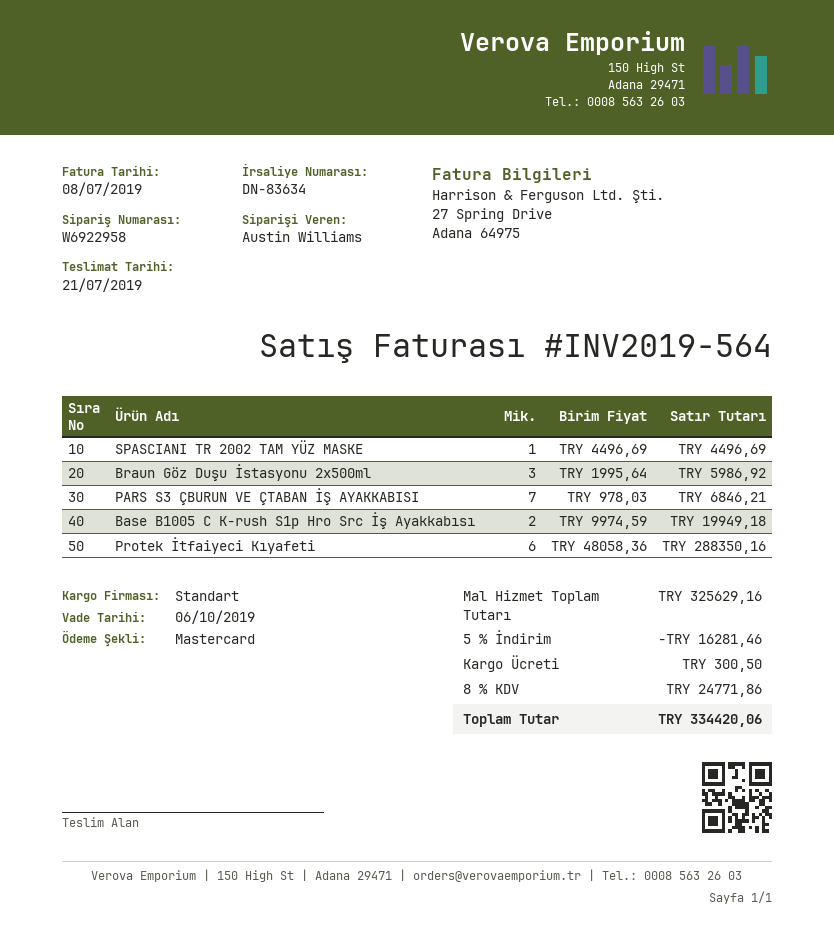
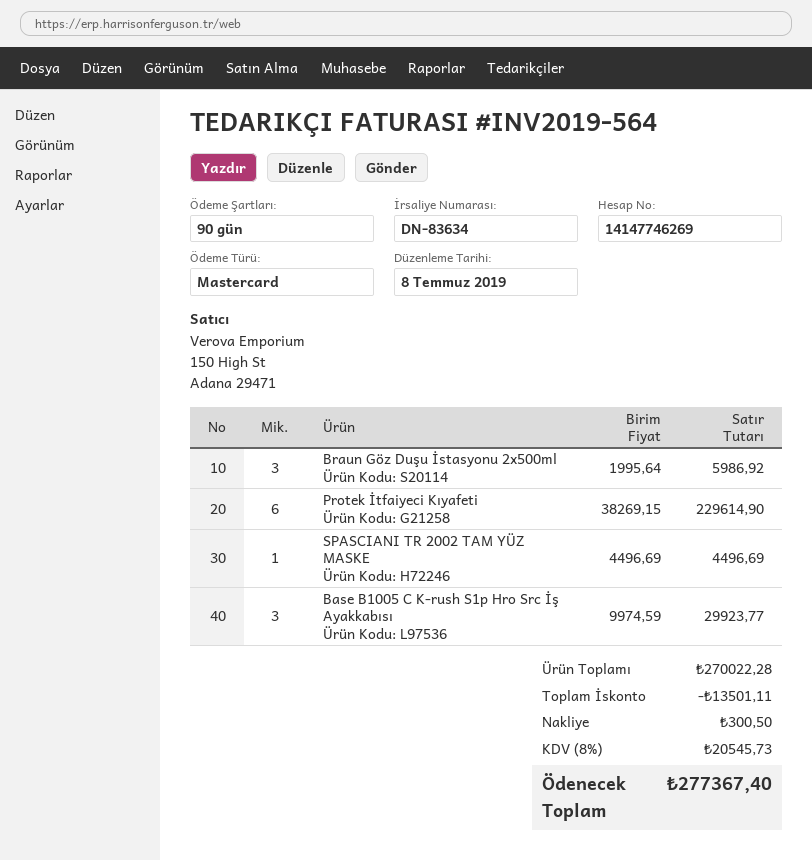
PARS S3 ÇBURUN VE ÇTABAN İŞ AYAKKABISI: 7 x 978.03 = 6846.21 -> none
Base B1005 C K-rush S1p Hro Src İş Ayakkabısı: 2 x 9974.59 = 19949.18 -> 3 x 9974.59 = 29923.77
Protek İtfaiyeci Kıyafeti: 6 x 48058.36 = 288350.16 -> 6 x 38269.15 = 229614.90
subtotal: 325629.16 -> 270022.28
discount: 16281.46 -> 13501.11
tax: 8% = 24771.86 -> 8% = 20545.73
total: 334420.06 -> 277367.40

